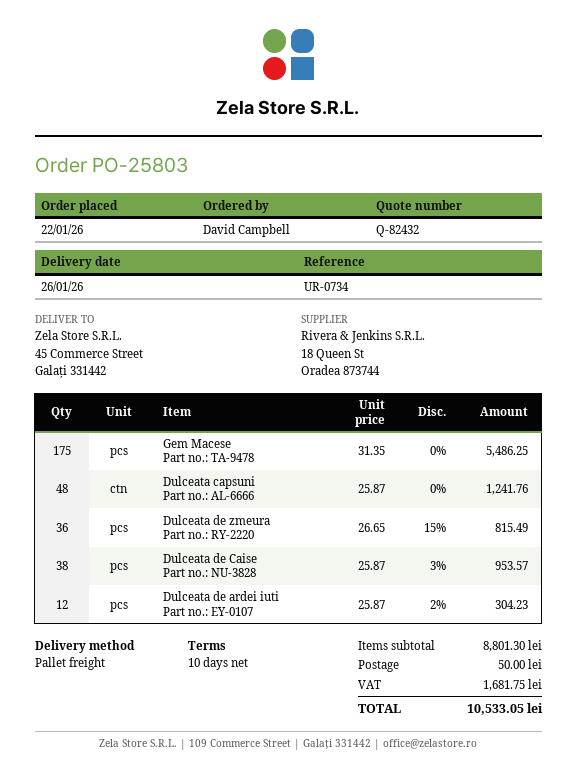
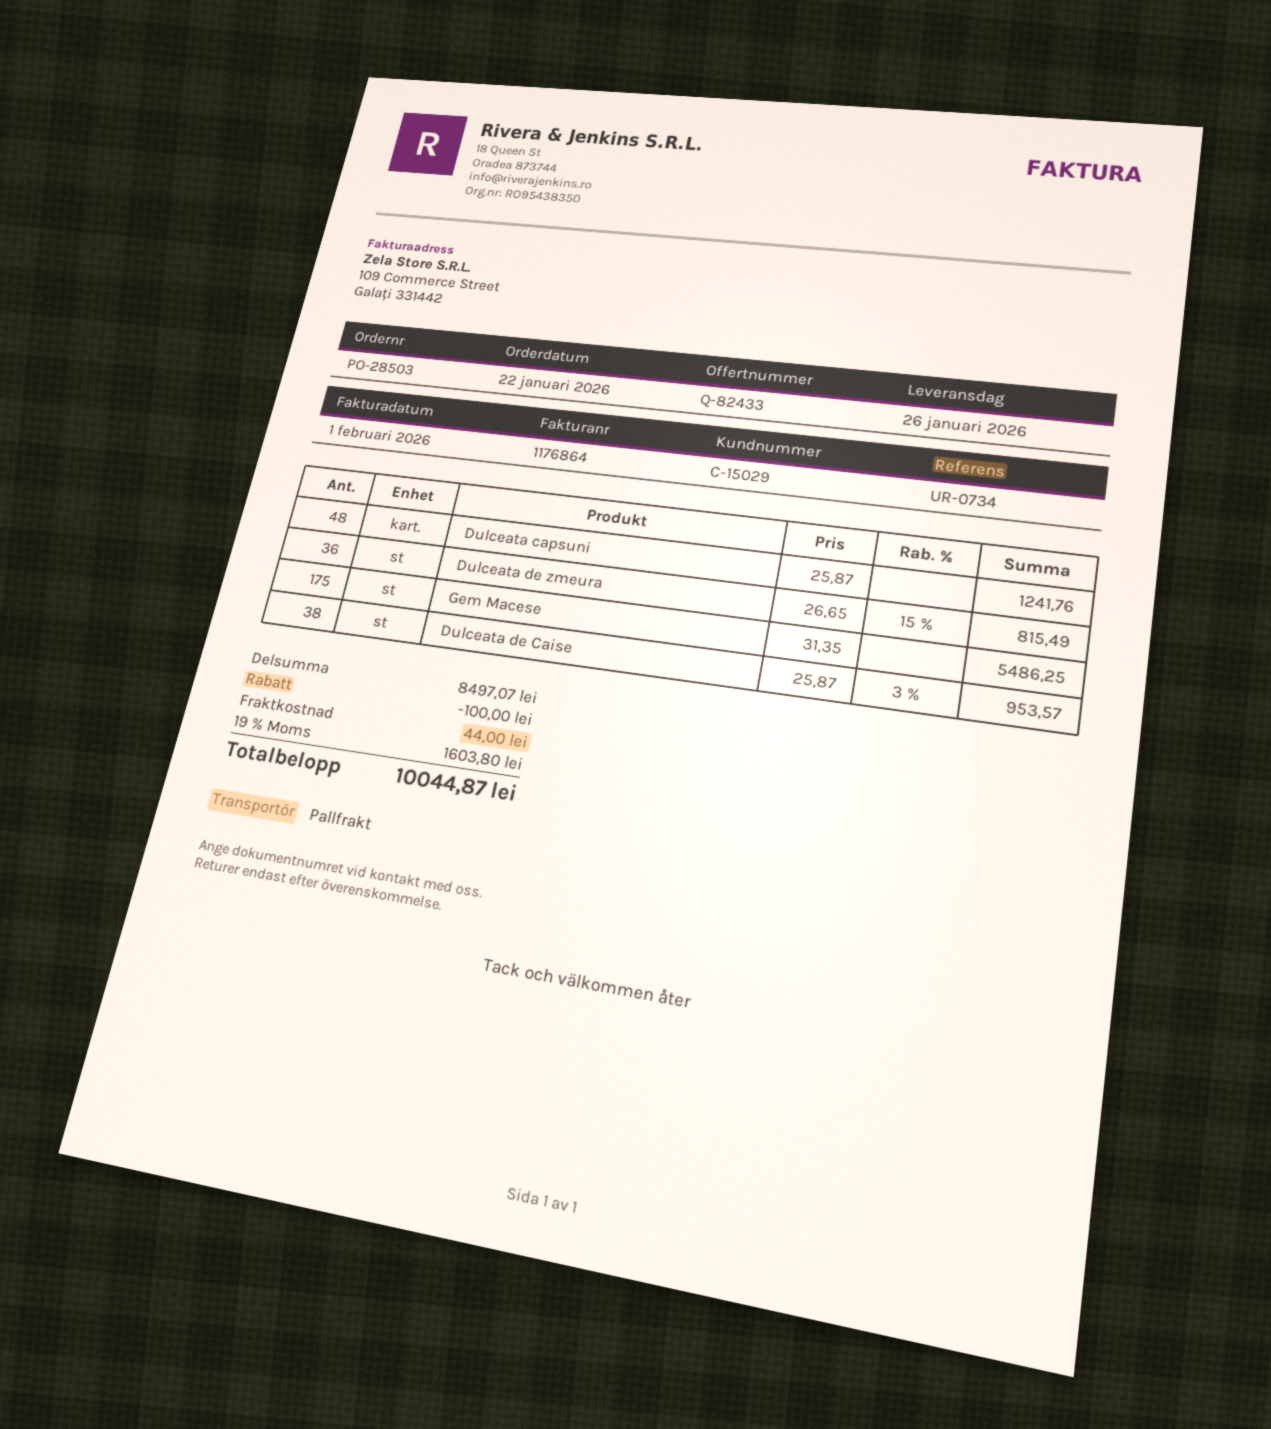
quote number: Q-82432 -> Q-82433
order number: PO-25803 -> PO-28503
Dulceata de ardei iuti: 12 x 25.87 - 2% = 304.23 -> none
subtotal: 8801.30 -> 8497.07
discount: none -> 100.00
shipping: 50.00 -> 44.00
tax: 1681.75 -> 1603.80
total: 10533.05 -> 10044.87

